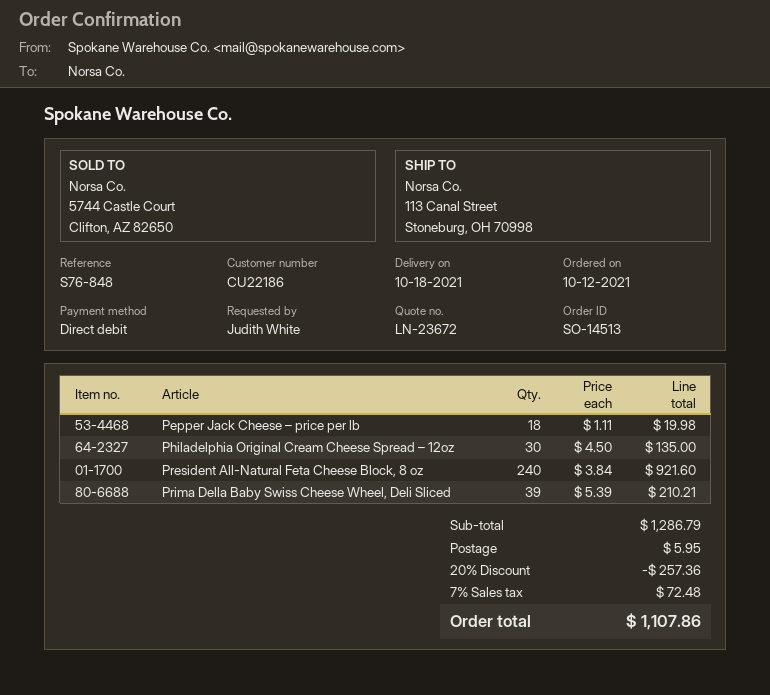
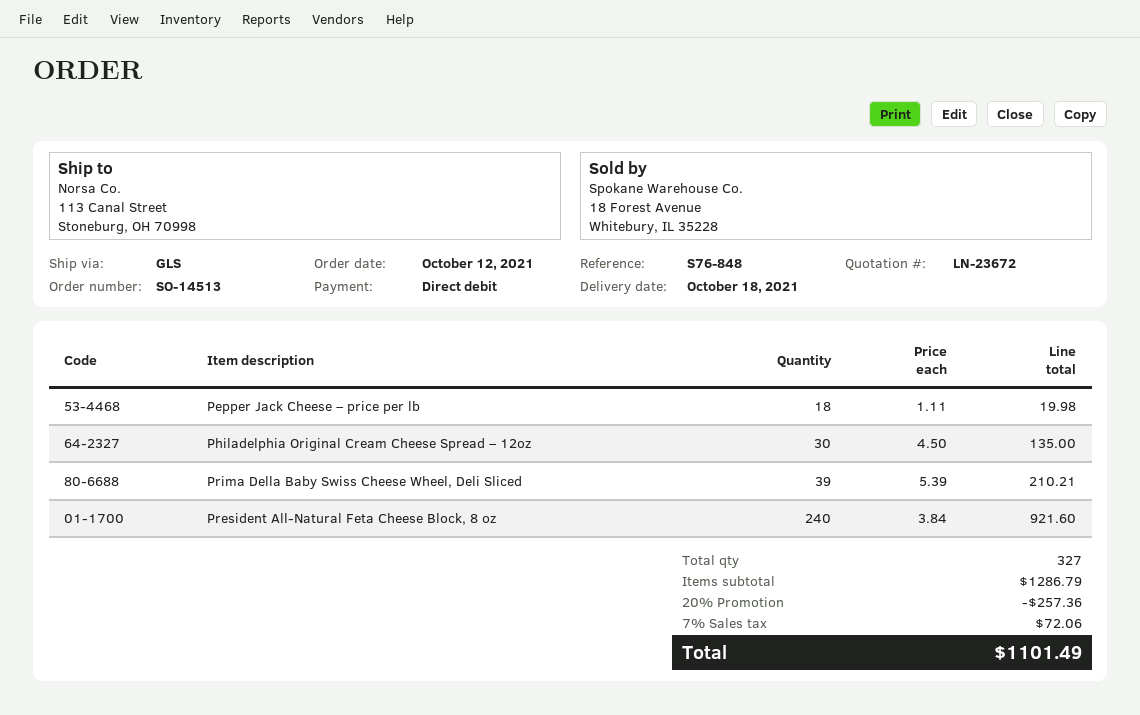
shipping: 5.95 -> none
tax: 7% = 72.48 -> 7% = 72.06
total: 1107.86 -> 1101.49

